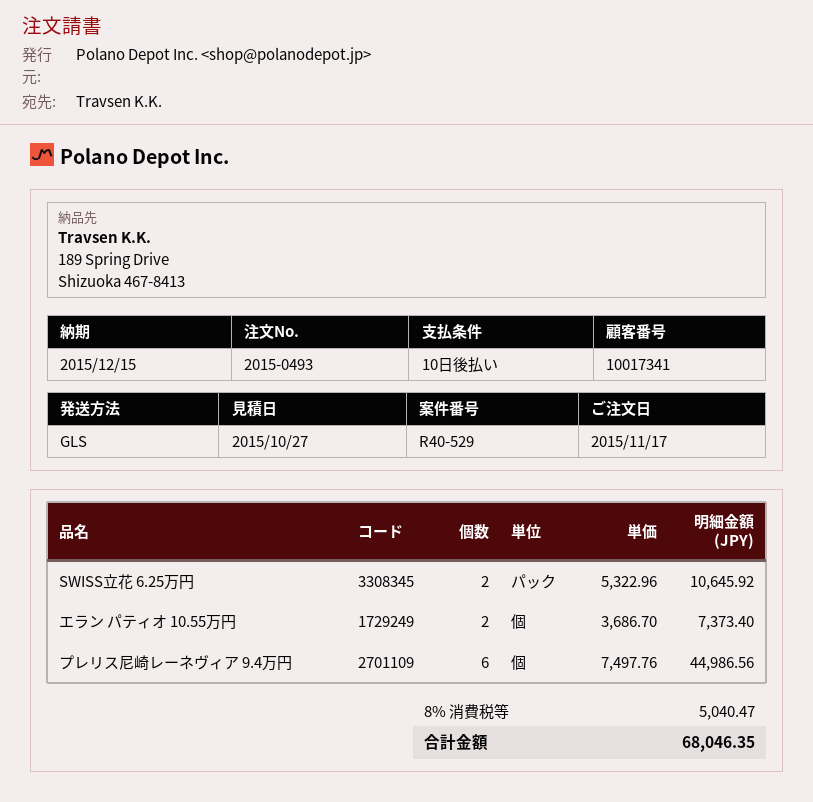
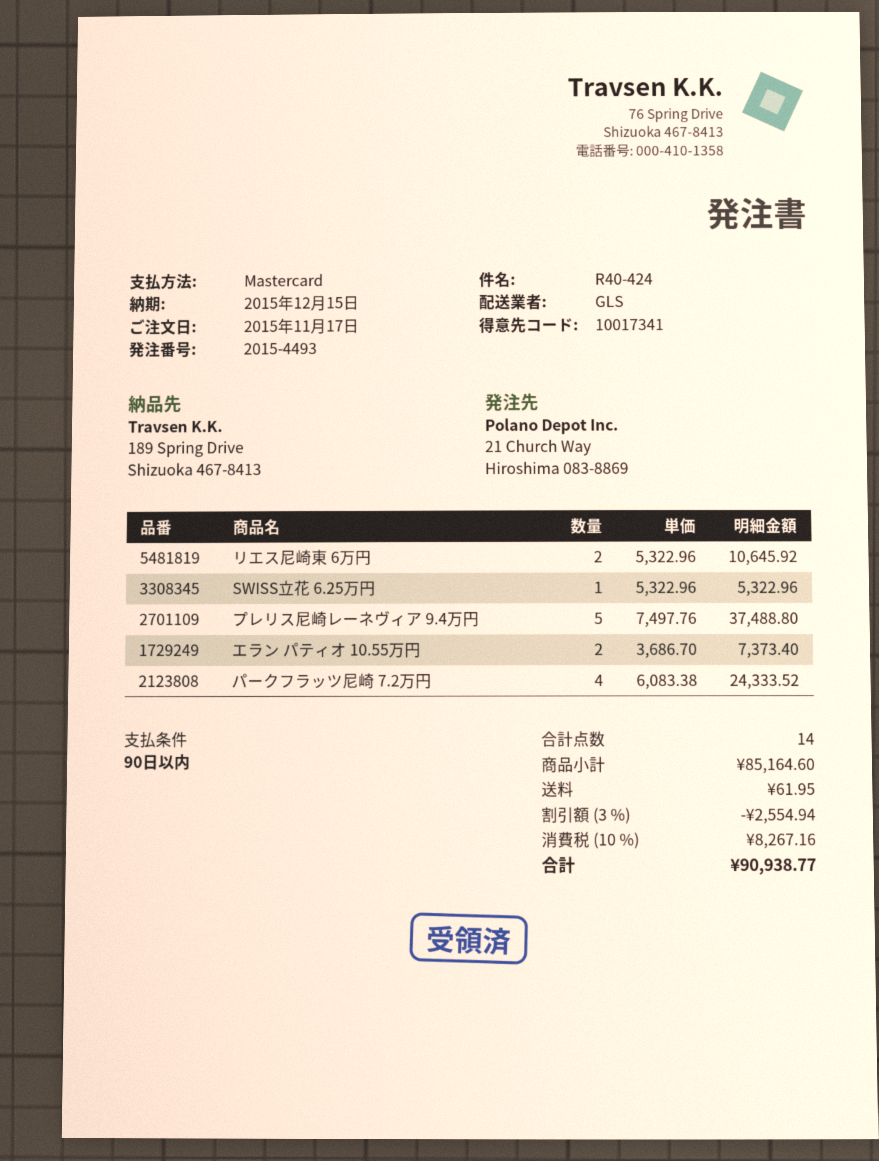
order number: 2015-0493 -> 2015-4493
payment terms: 10 days -> 90 days
reference: R40-529 -> R40-424
SWISS立花 6.25万円: 2 x 5322.96 = 10645.92 -> 1 x 5322.96 = 5322.96
プレリス尼崎レーネヴィア 9.4万円: 6 x 7497.76 = 44986.56 -> 5 x 7497.76 = 37488.80
リエス尼崎東 6万円: none -> 2 x 5322.96 = 10645.92
パークフラッツ尼崎 7.2万円: none -> 4 x 6083.38 = 24333.52
discount: none -> 3% = 2554.94
shipping: none -> 61.95
tax: 8% = 5040.47 -> 10% = 8267.16
total: 68046.35 -> 90938.77

